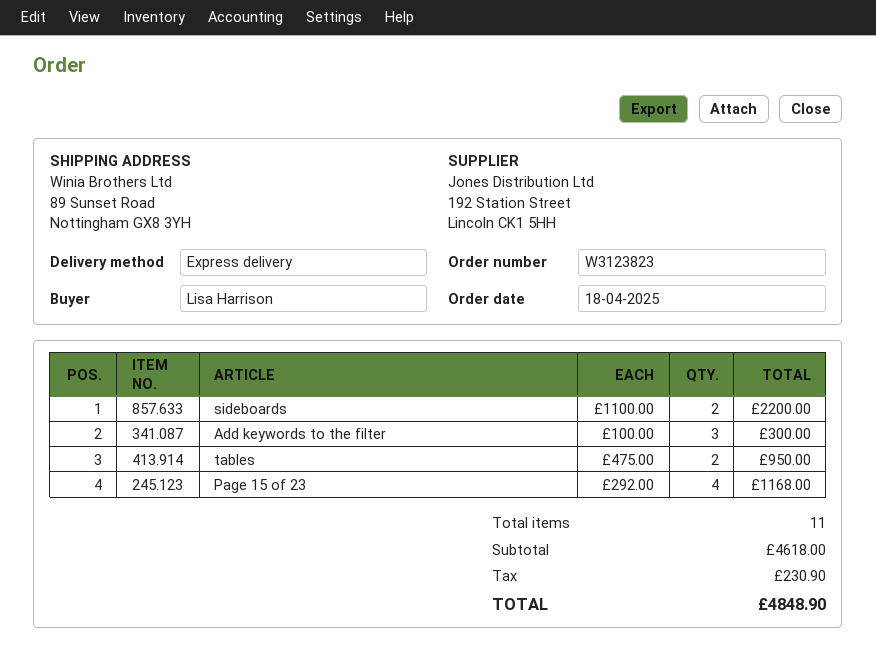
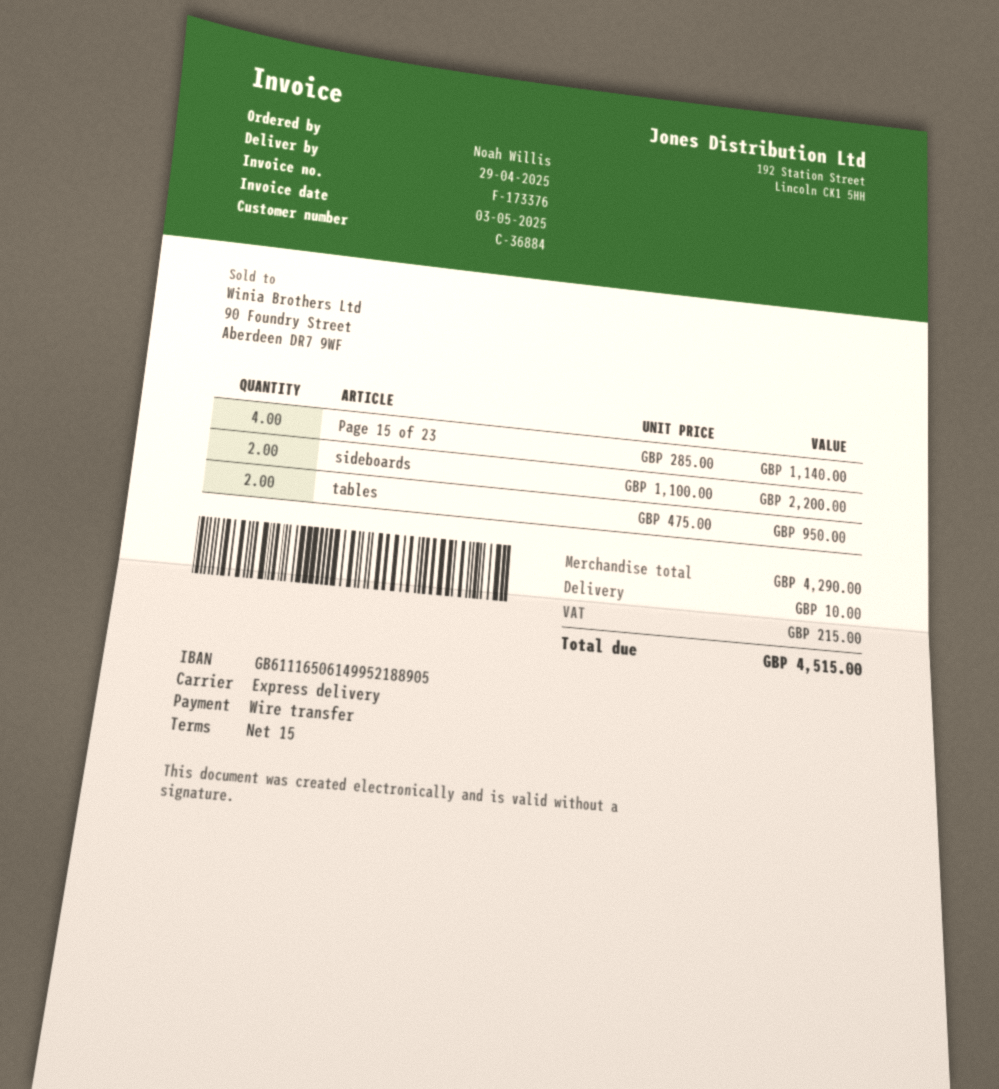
ordered by: Lisa Harrison -> Noah Willis
Add keywords to the filter: 3 x 100.00 = 300.00 -> none
Page 15 of 23: 4 x 292.00 = 1168.00 -> 4 x 285.00 = 1140.00
subtotal: 4618.00 -> 4290.00
shipping: none -> 10.00
tax: 230.90 -> 215.00
total: 4848.90 -> 4515.00

